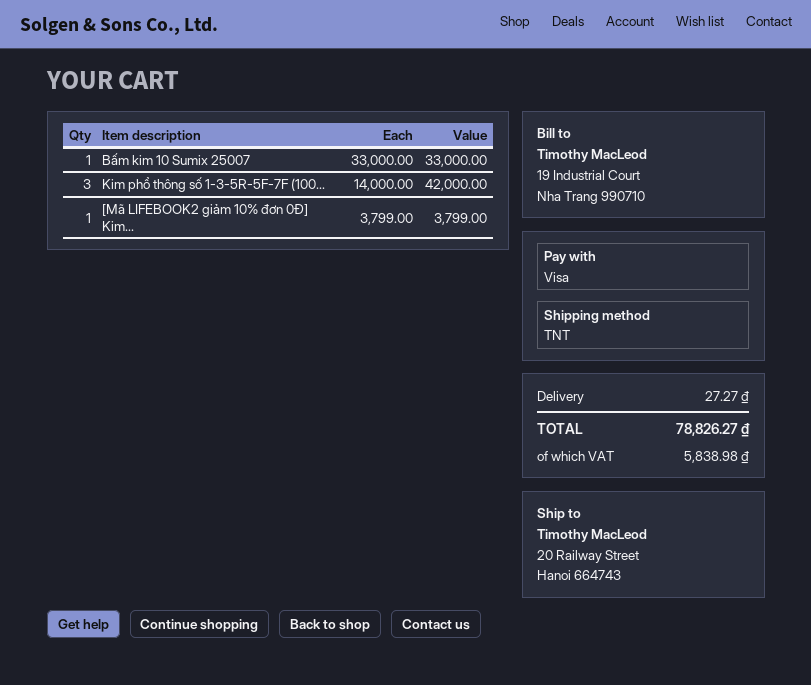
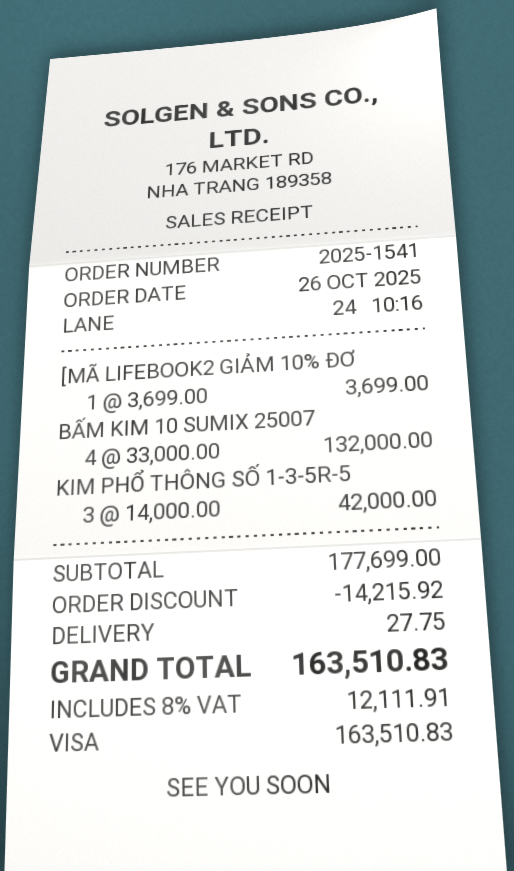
Bấm kim 10 Sumix 25007: 1 x 33000.00 = 33000.00 -> 4 x 33000.00 = 132000.00
[Mã LIFEBOOK2 giảm 10% đơn 0Đ] Kim...: 1 x 3799.00 = 3799.00 -> 1 x 3699.00 = 3699.00
discount: none -> 14215.92
shipping: 27.27 -> 27.75
tax: 5838.98 -> 12111.91
total: 78826.27 -> 163510.83

